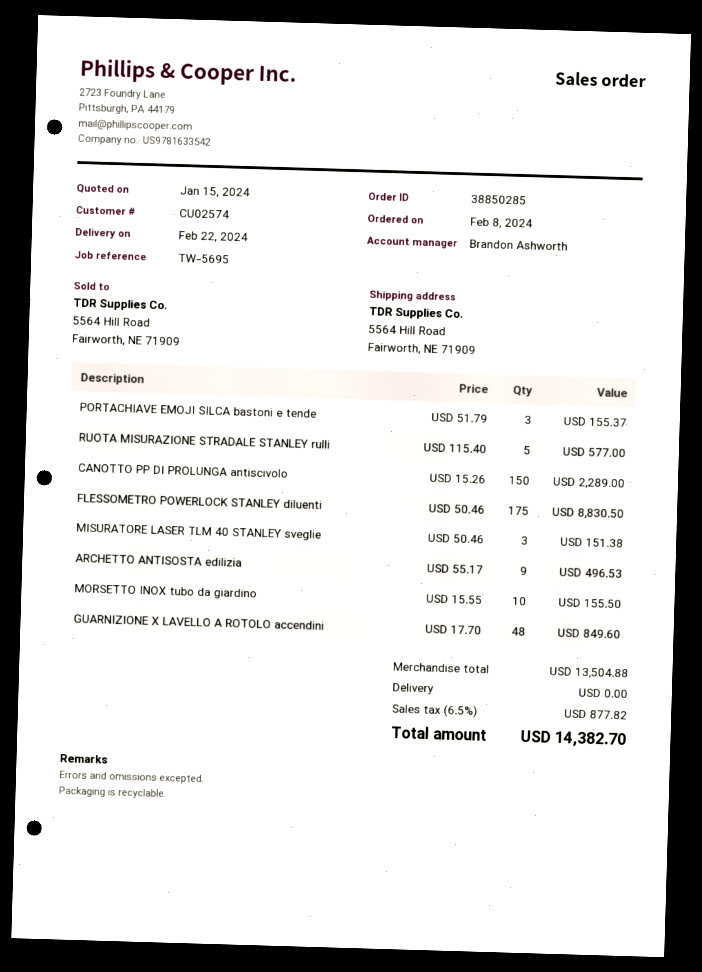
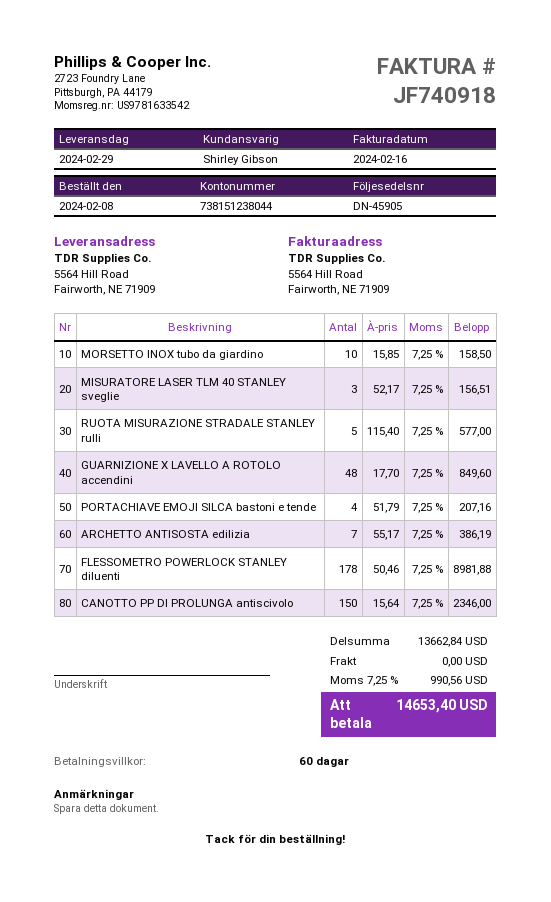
delivery date: 2024-02-22 -> 2024-02-29
sales rep: Brandon Ashworth -> Shirley Gibson
PORTACHIAVE EMOJI SILCA bastoni e tende: 3 x 51.79 = 155.37 -> 4 x 51.79 = 207.16
CANOTTO PP DI PROLUNGA antiscivolo: 150 x 15.26 = 2289.00 -> 150 x 15.64 = 2346.00
FLESSOMETRO POWERLOCK STANLEY diluenti: 175 x 50.46 = 8830.50 -> 178 x 50.46 = 8981.88
MISURATORE LASER TLM 40 STANLEY sveglie: 3 x 50.46 = 151.38 -> 3 x 52.17 = 156.51
ARCHETTO ANTISOSTA edilizia: 9 x 55.17 = 496.53 -> 7 x 55.17 = 386.19
MORSETTO INOX tubo da giardino: 10 x 15.55 = 155.50 -> 10 x 15.85 = 158.50
subtotal: 13504.88 -> 13662.84
tax: 6.5% = 877.82 -> 7.25% = 990.56
total: 14382.70 -> 14653.40

